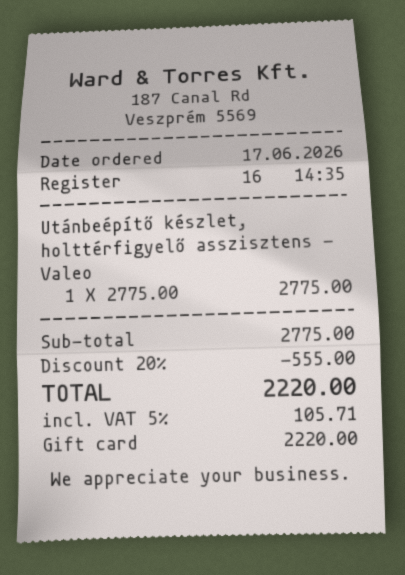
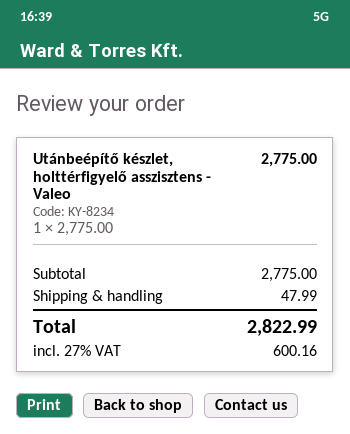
discount: 20% = 555.00 -> none
shipping: none -> 47.99
tax: 5% = 105.71 -> 27% = 600.16
total: 2220.00 -> 2822.99

